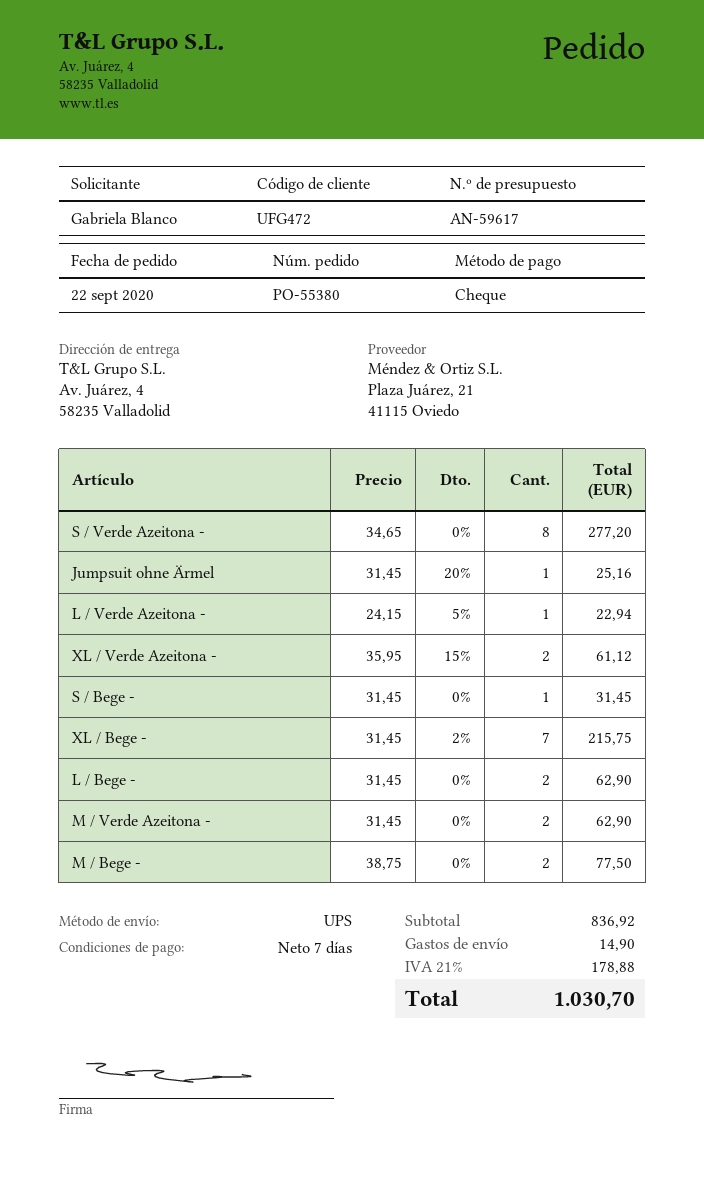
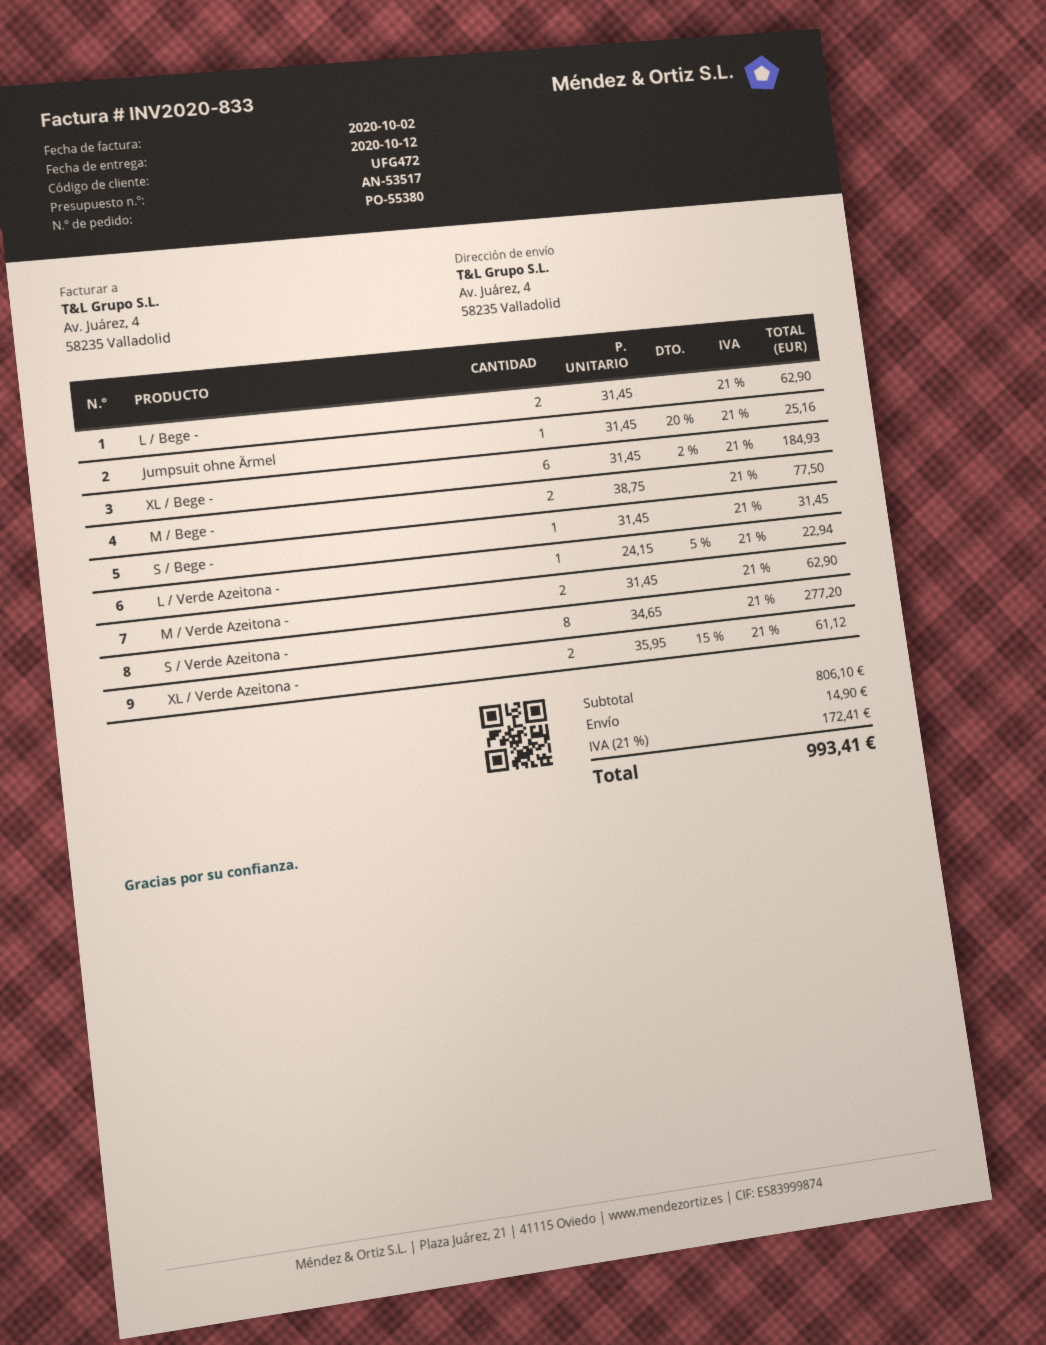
quote number: AN-59617 -> AN-53517
XL / Bege -: 7 x 31.45 - 2% = 215.75 -> 6 x 31.45 - 2% = 184.93
subtotal: 836.92 -> 806.10
tax: 21% = 178.88 -> 21% = 172.41
total: 1030.70 -> 993.41

